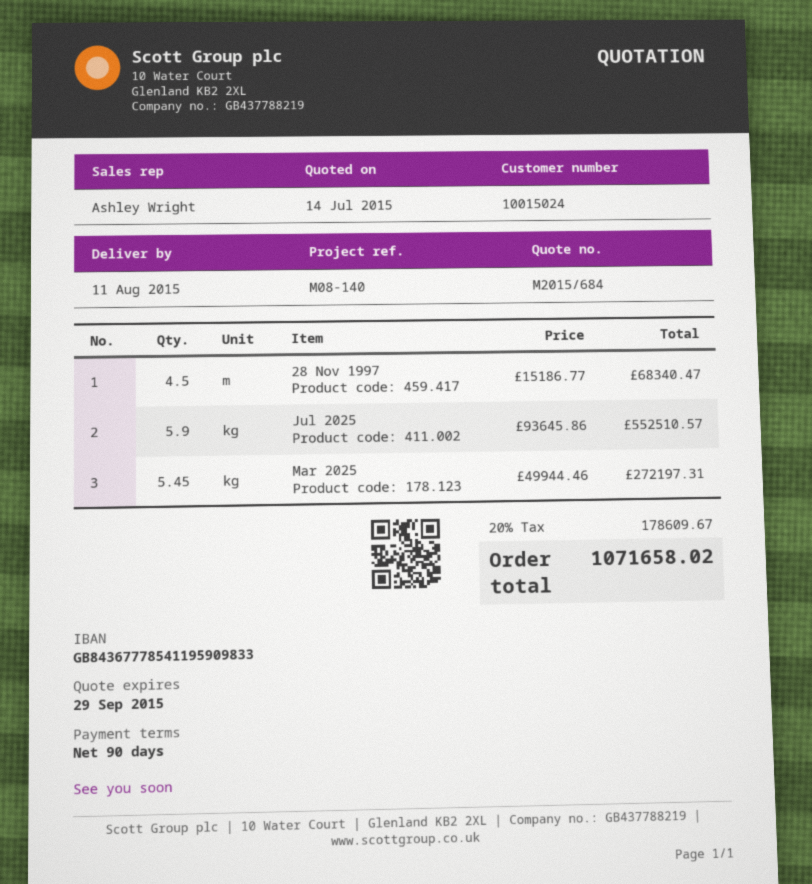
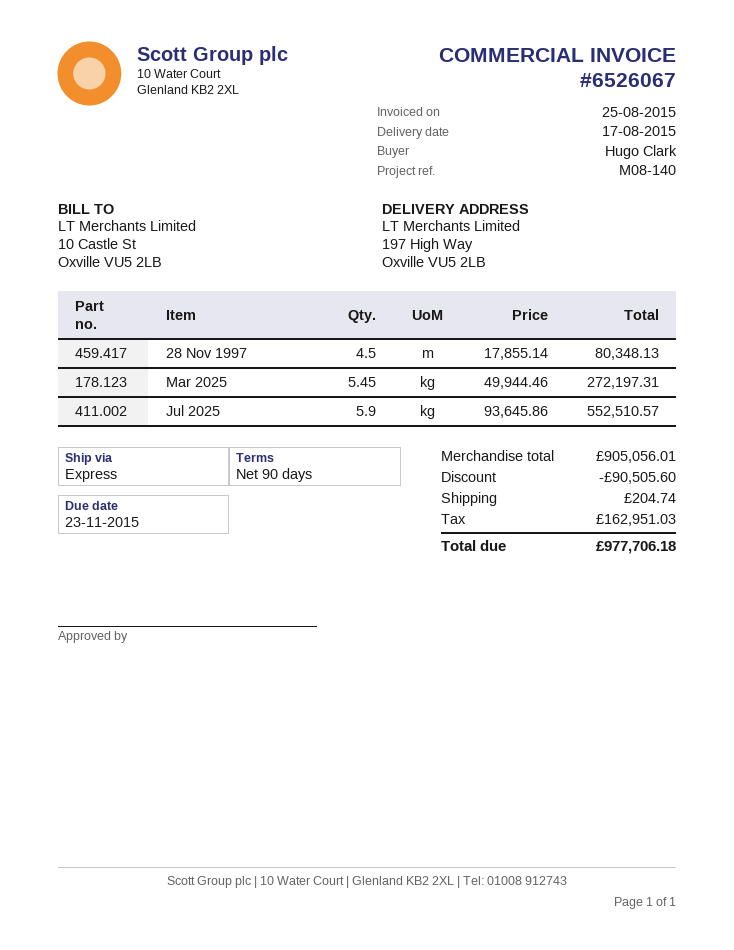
delivery date: 2015-08-11 -> 2015-08-17
28 Nov 1997: 4.5 x 15186.77 = 68340.47 -> 4.5 x 17855.14 = 80348.13
discount: none -> 90505.60
shipping: none -> 204.74
tax: 178609.67 -> 162951.03
total: 1071658.02 -> 977706.18

